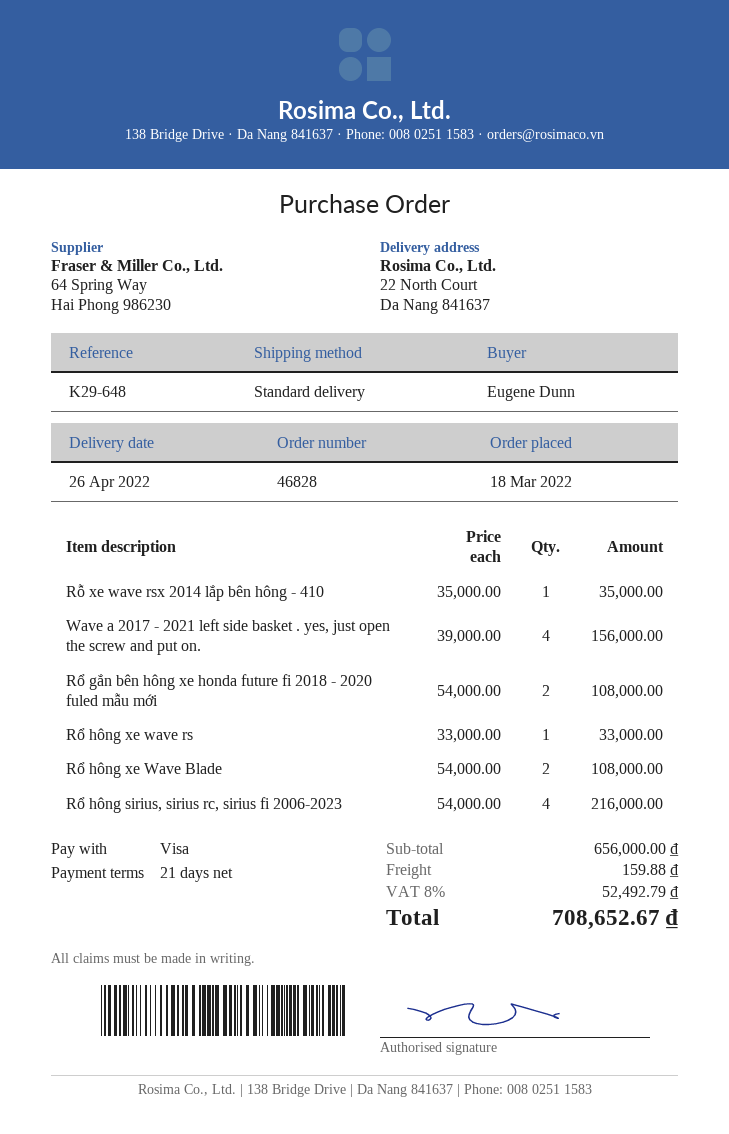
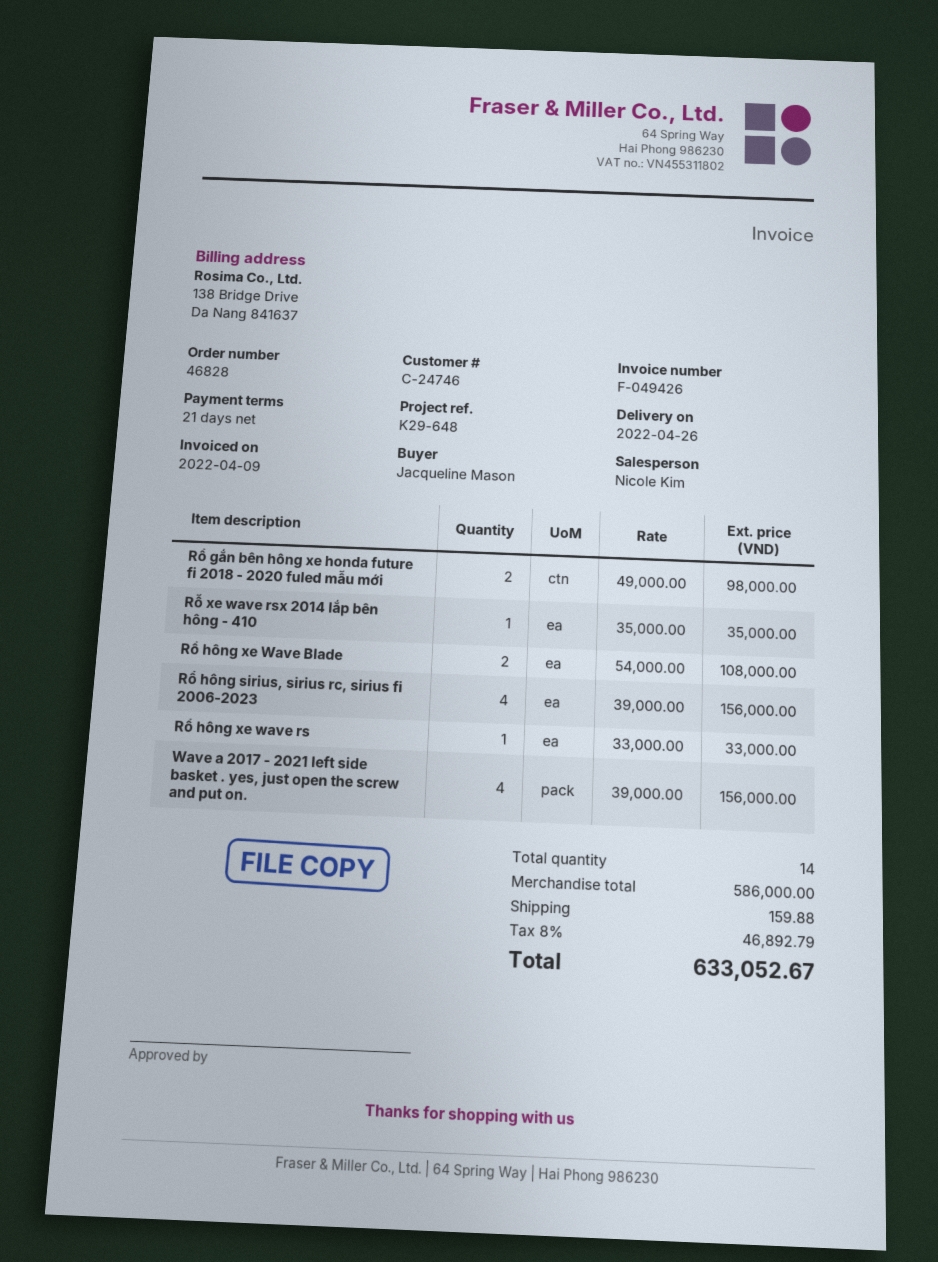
ordered by: Eugene Dunn -> Jacqueline Mason
Rổ gắn bên hông xe honda future fi 2018 - 2020 fuled mẫu mới: 2 x 54000.00 = 108000.00 -> 2 x 49000.00 = 98000.00
Rổ hông sirius, sirius rc, sirius fi 2006-2023: 4 x 54000.00 = 216000.00 -> 4 x 39000.00 = 156000.00
subtotal: 656000.00 -> 586000.00
tax: 8% = 52492.79 -> 8% = 46892.79
total: 708652.67 -> 633052.67

